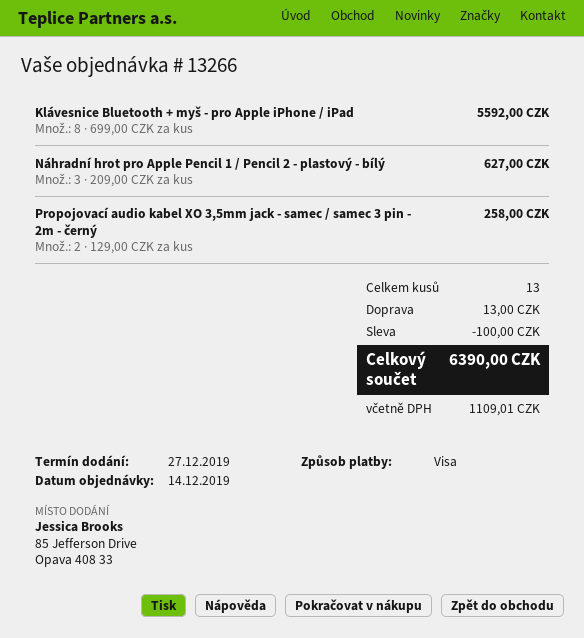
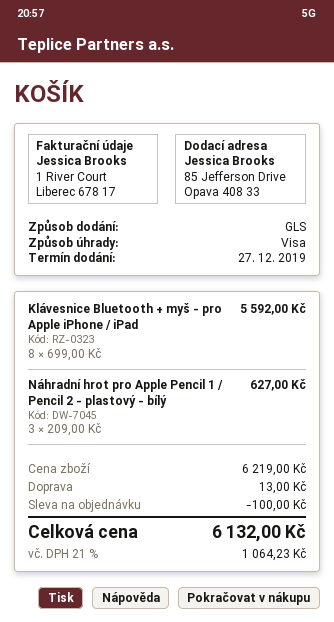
Propojovací audio kabel XO 3,5mm jack - samec / samec 3 pin - 2m - černý: 2 x 129.00 = 258.00 -> none
tax: 1109.01 -> 1064.23
total: 6390.00 -> 6132.00

